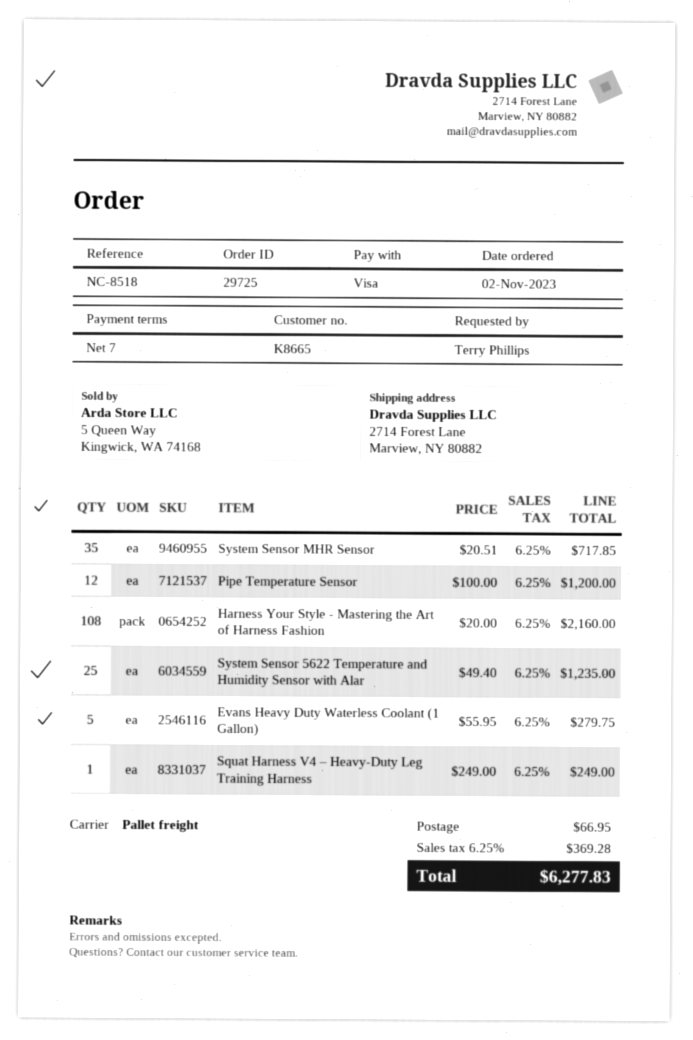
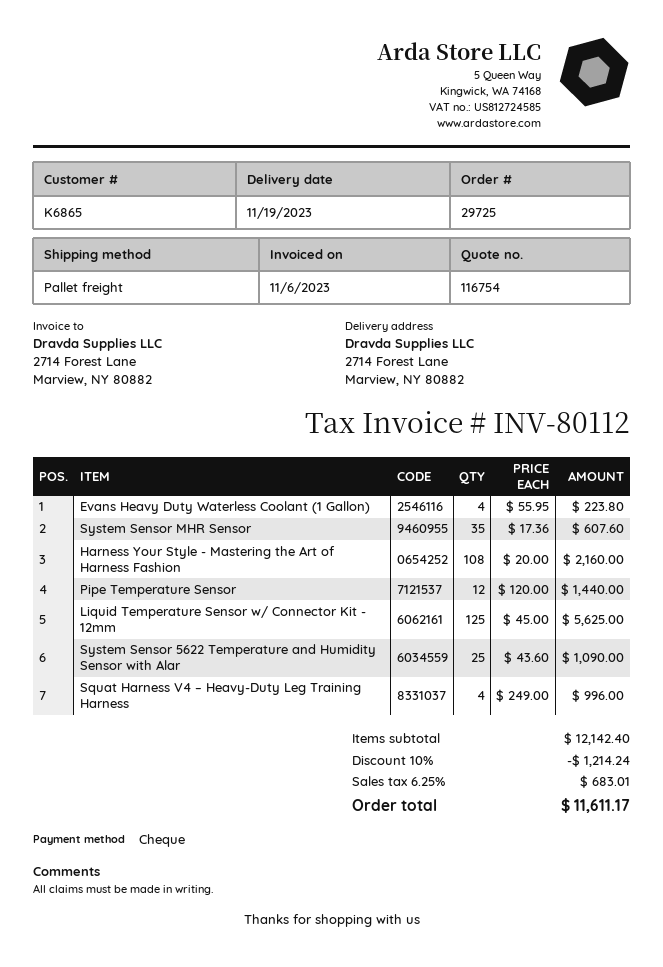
customer number: K8665 -> K6865
payment method: Visa -> cheque
System Sensor MHR Sensor: 35 x 20.51 = 717.85 -> 35 x 17.36 = 607.60
Pipe Temperature Sensor: 12 x 100.00 = 1200.00 -> 12 x 120.00 = 1440.00
System Sensor 5622 Temperature and Humidity Sensor with Alar: 25 x 49.40 = 1235.00 -> 25 x 43.60 = 1090.00
Evans Heavy Duty Waterless Coolant (1 Gallon): 5 x 55.95 = 279.75 -> 4 x 55.95 = 223.80
Squat Harness V4 – Heavy-Duty Leg Training Harness: 1 x 249.00 = 249.00 -> 4 x 249.00 = 996.00
Liquid Temperature Sensor w/ Connector Kit - 12mm: none -> 125 x 45.00 = 5625.00
discount: none -> 10% = 1214.24
shipping: 66.95 -> none
tax: 6.25% = 369.28 -> 6.25% = 683.01
total: 6277.83 -> 11611.17

